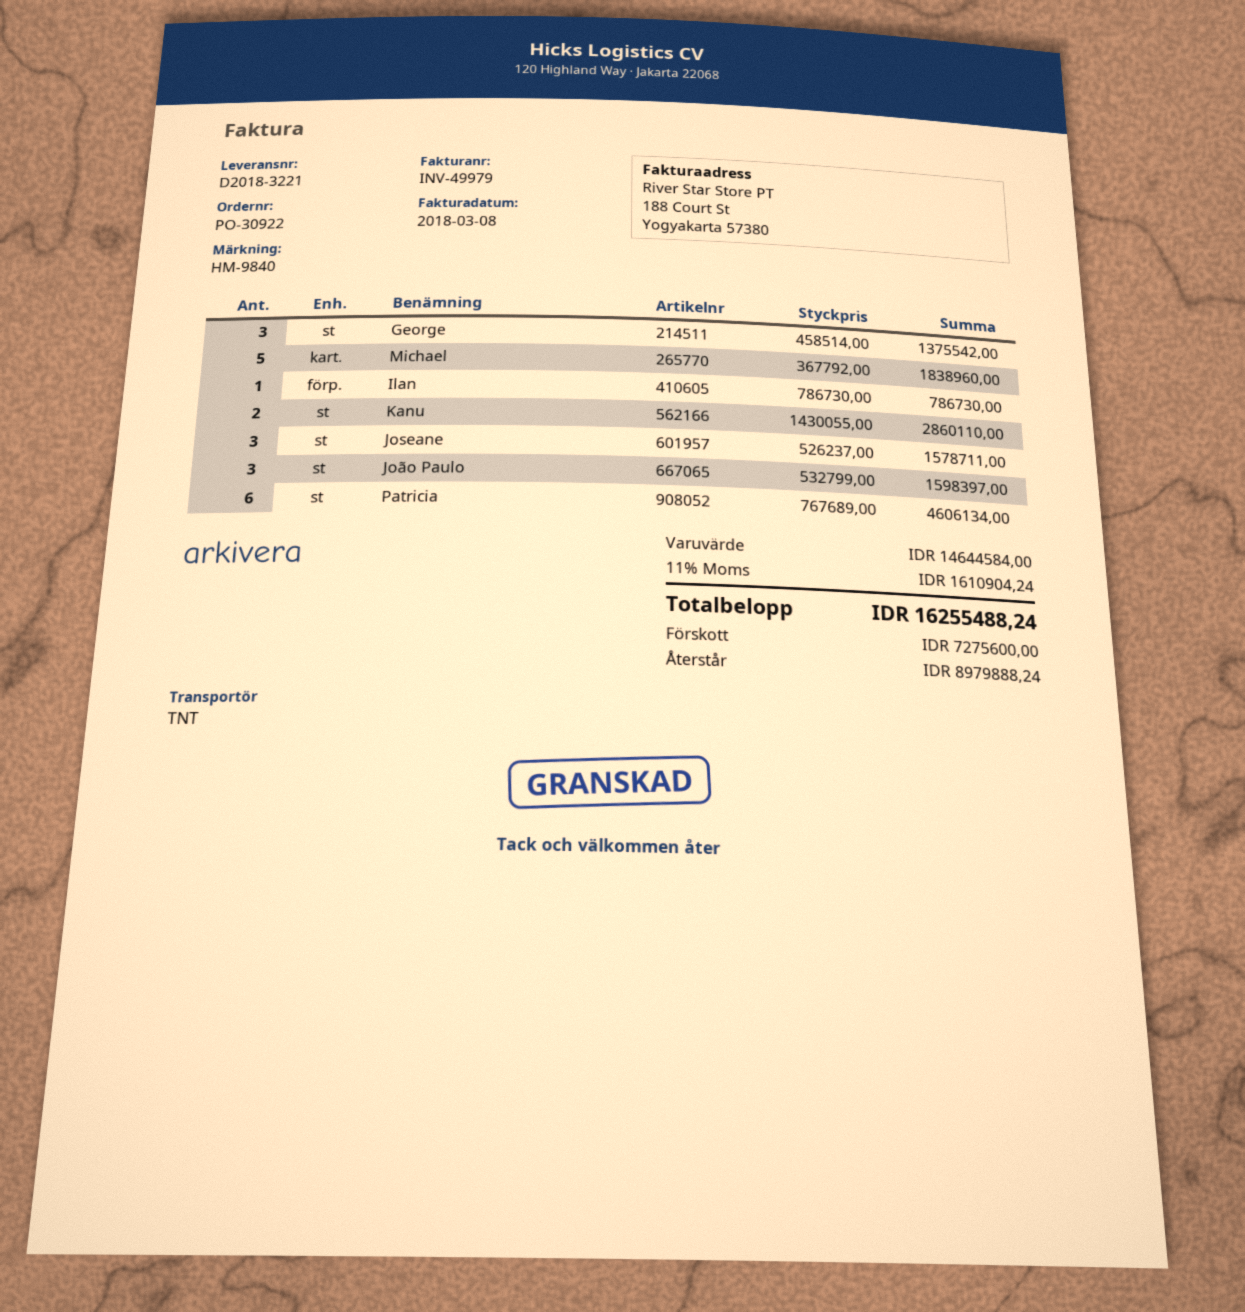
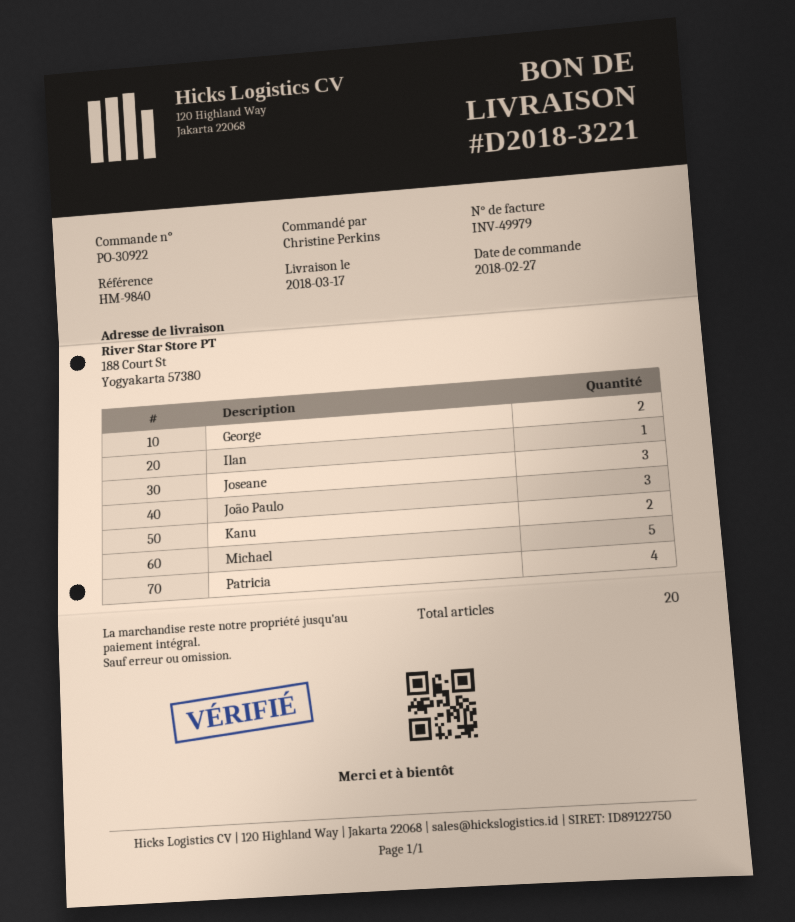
George: 3 -> 2
Patricia: 6 -> 4

